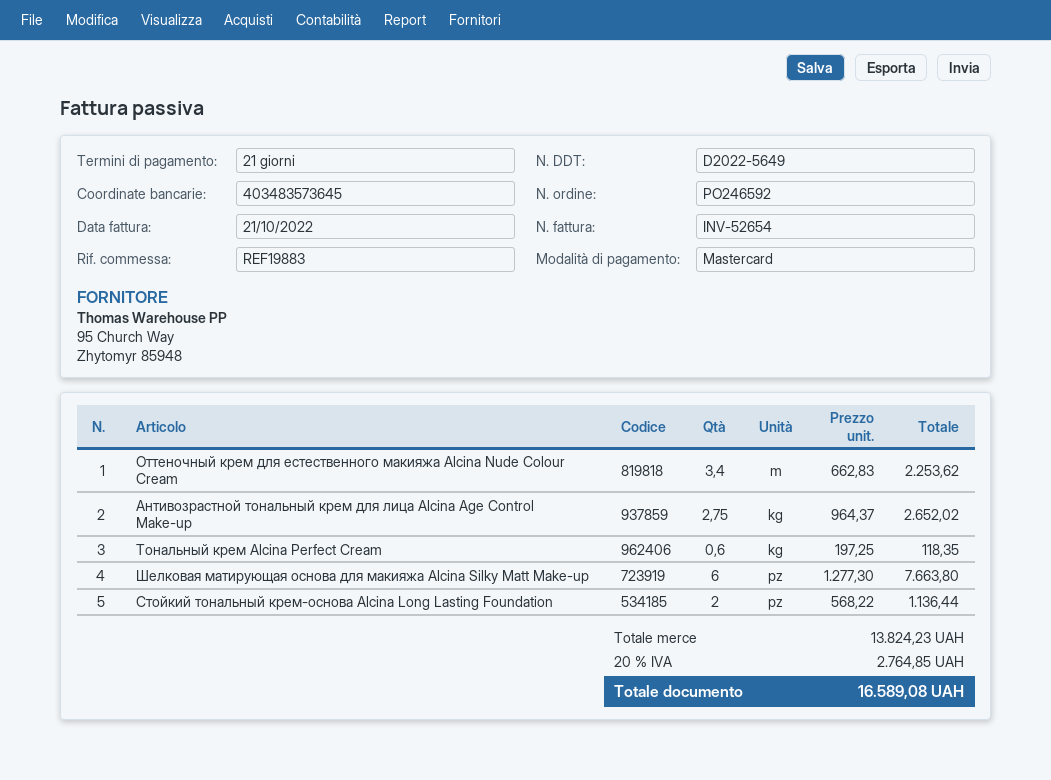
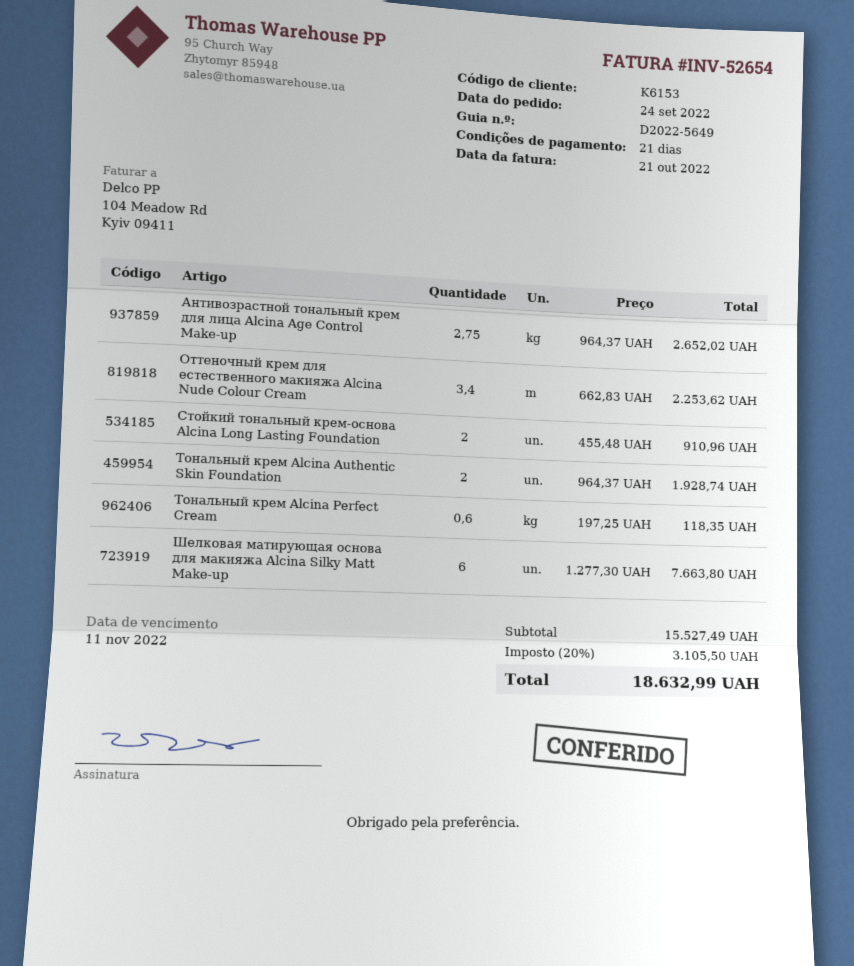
Стойкий тональный крем-основа Alcina Long Lasting Foundation: 2 x 568.22 = 1136.44 -> 2 x 455.48 = 910.96
Тональный крем Alcina Authentic Skin Foundation: none -> 2 x 964.37 = 1928.74
subtotal: 13824.23 -> 15527.49
tax: 20% = 2764.85 -> 20% = 3105.50
total: 16589.08 -> 18632.99

